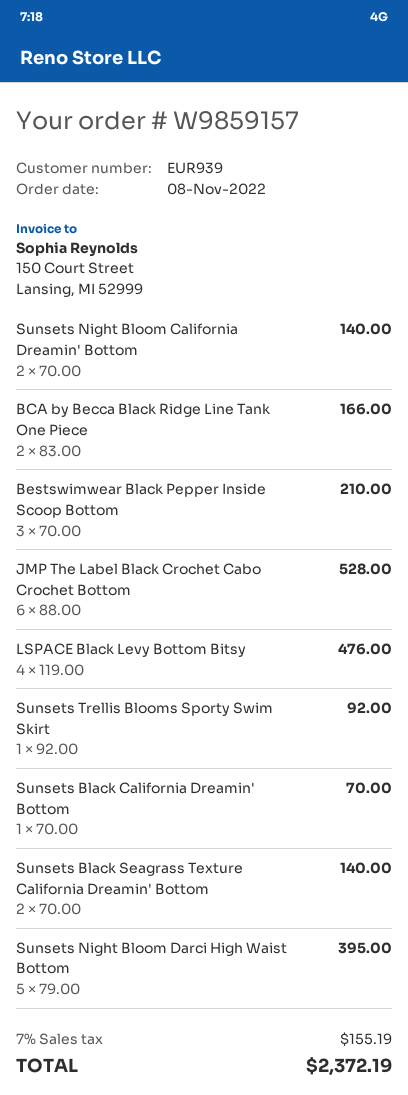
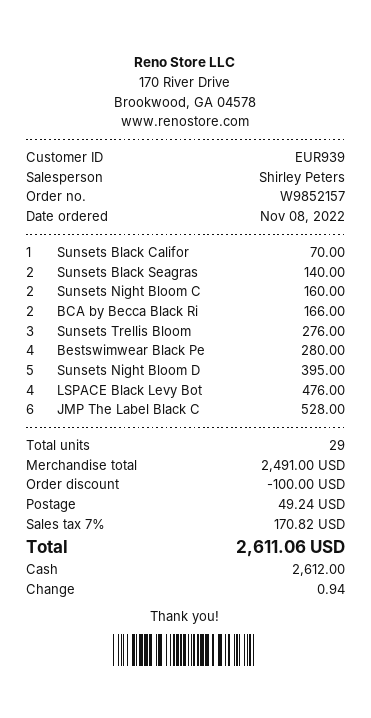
order number: W9859157 -> W9852157
Sunsets Night Bloom California Dreamin' Bottom: 2 for 140.00 -> 2 for 160.00
Bestswimwear Black Pepper Inside Scoop Bottom: 3 for 210.00 -> 4 for 280.00
Sunsets Trellis Blooms Sporty Swim Skirt: 1 for 92.00 -> 3 for 276.00
discount: none -> 100.00
shipping: none -> 49.24
tax: 7% = 155.19 -> 7% = 170.82
total: 2372.19 -> 2611.06

